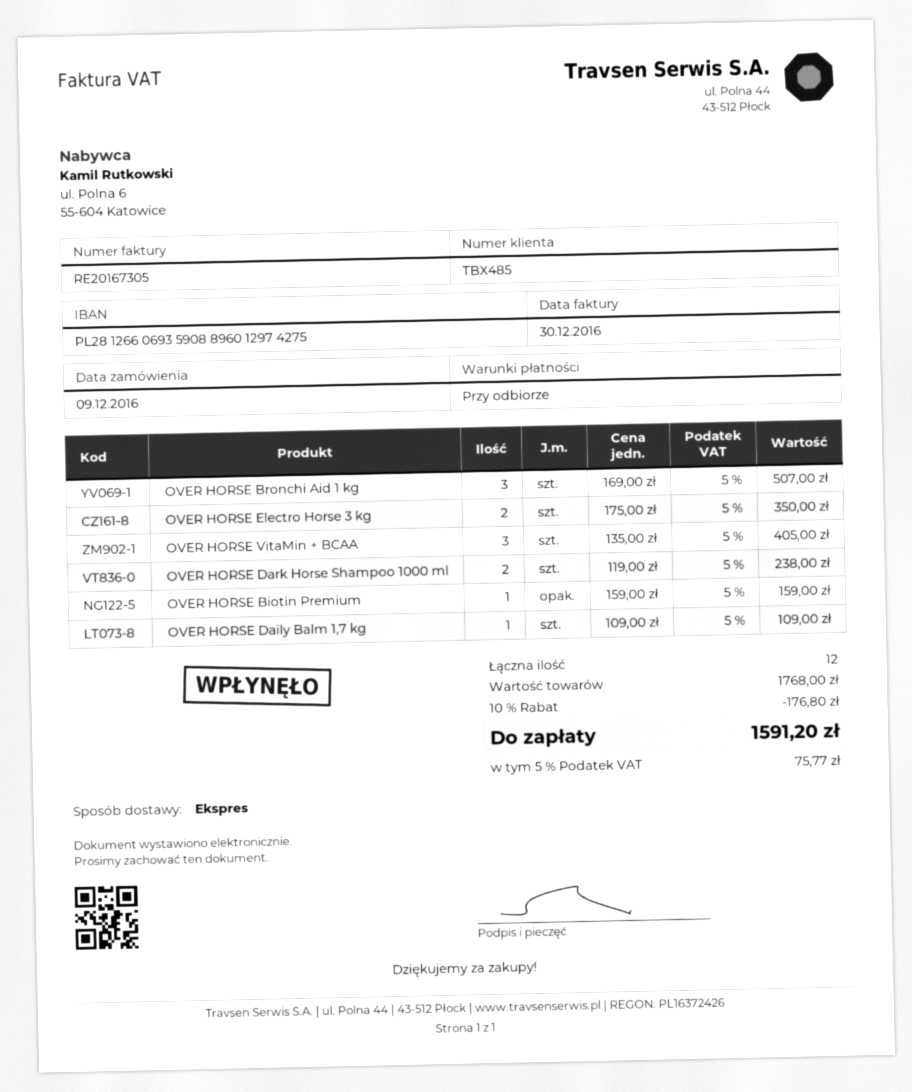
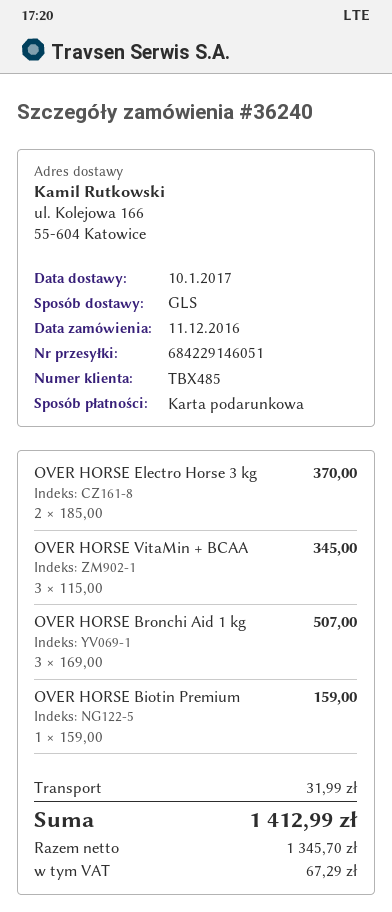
order date: 2016-12-09 -> 2016-12-11
shipping method: express -> GLS
OVER HORSE Electro Horse 3 kg: 2 x 175.00 = 350.00 -> 2 x 185.00 = 370.00
OVER HORSE VitaMin + BCAA: 3 x 135.00 = 405.00 -> 3 x 115.00 = 345.00
OVER HORSE Dark Horse Shampoo 1000 ml: 2 x 119.00 = 238.00 -> none
OVER HORSE Daily Balm 1,7 kg: 1 x 109.00 = 109.00 -> none
discount: 10% = 176.80 -> none
shipping: none -> 31.99
tax: 75.77 -> 67.29
total: 1591.20 -> 1412.99

